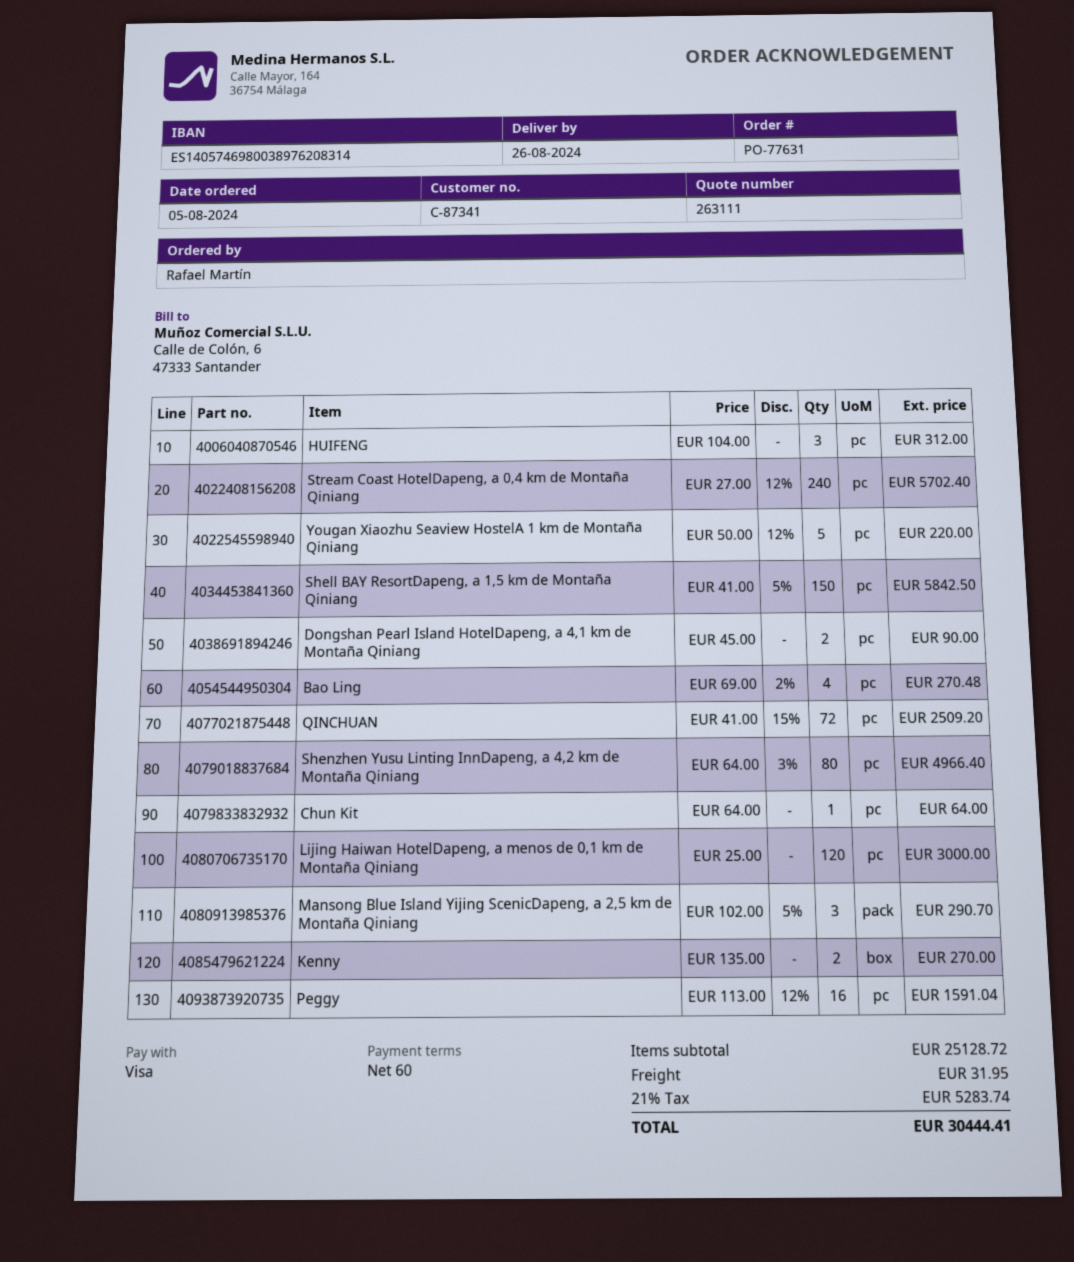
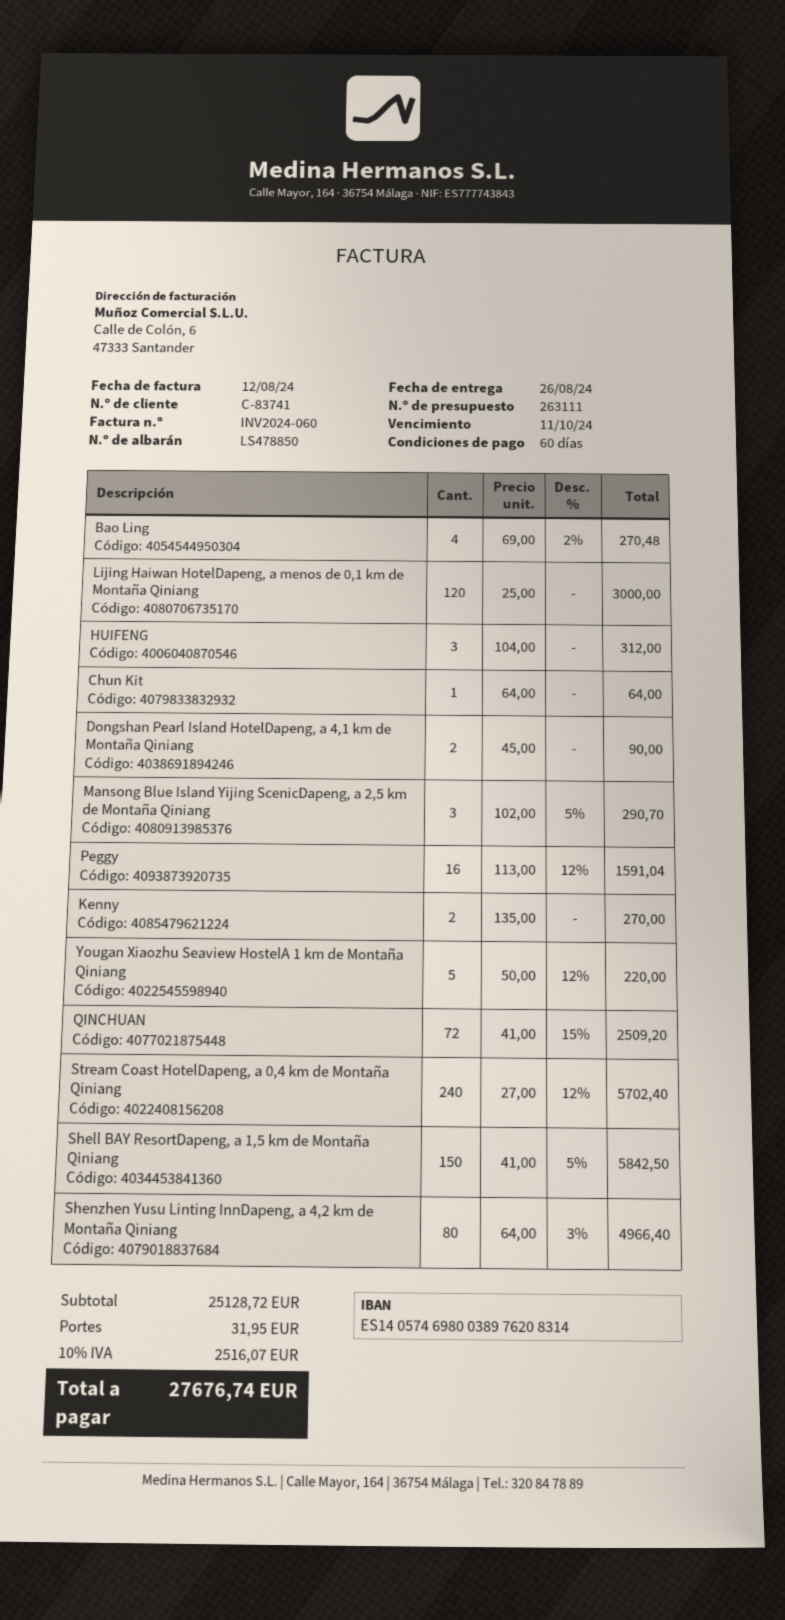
customer number: C-87341 -> C-83741
tax: 21% = 5283.74 -> 10% = 2516.07
total: 30444.41 -> 27676.74

